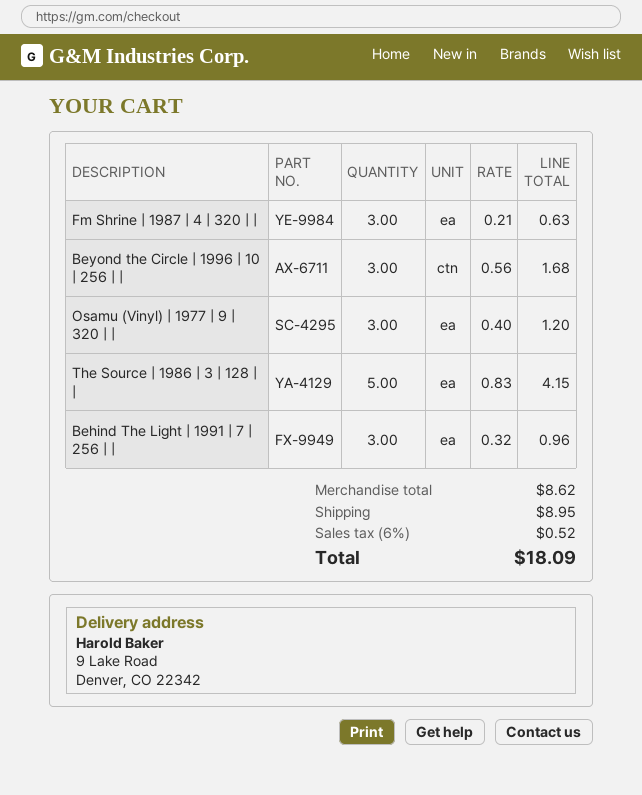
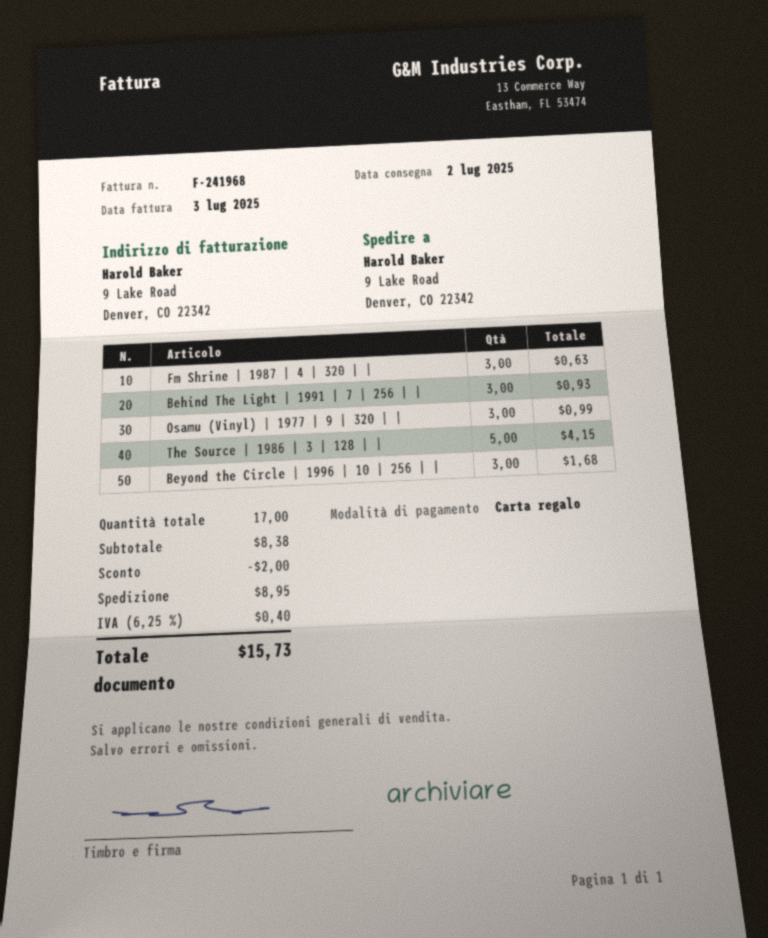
Osamu (Vinyl) | 1977 | 9 | 320 | |: 3 for 1.20 -> 3 for 0.99
Behind The Light | 1991 | 7 | 256 | |: 3 for 0.96 -> 3 for 0.93
subtotal: 8.62 -> 8.38
discount: none -> 2.00
tax: 6% = 0.52 -> 6.25% = 0.40
total: 18.09 -> 15.73

